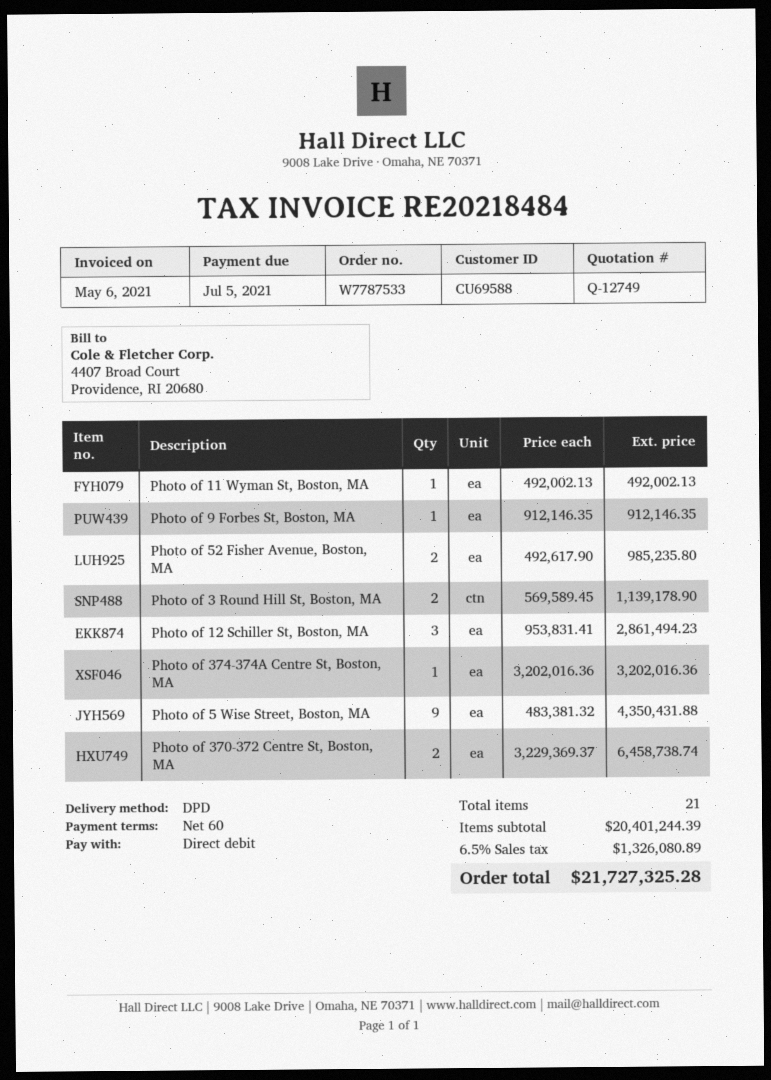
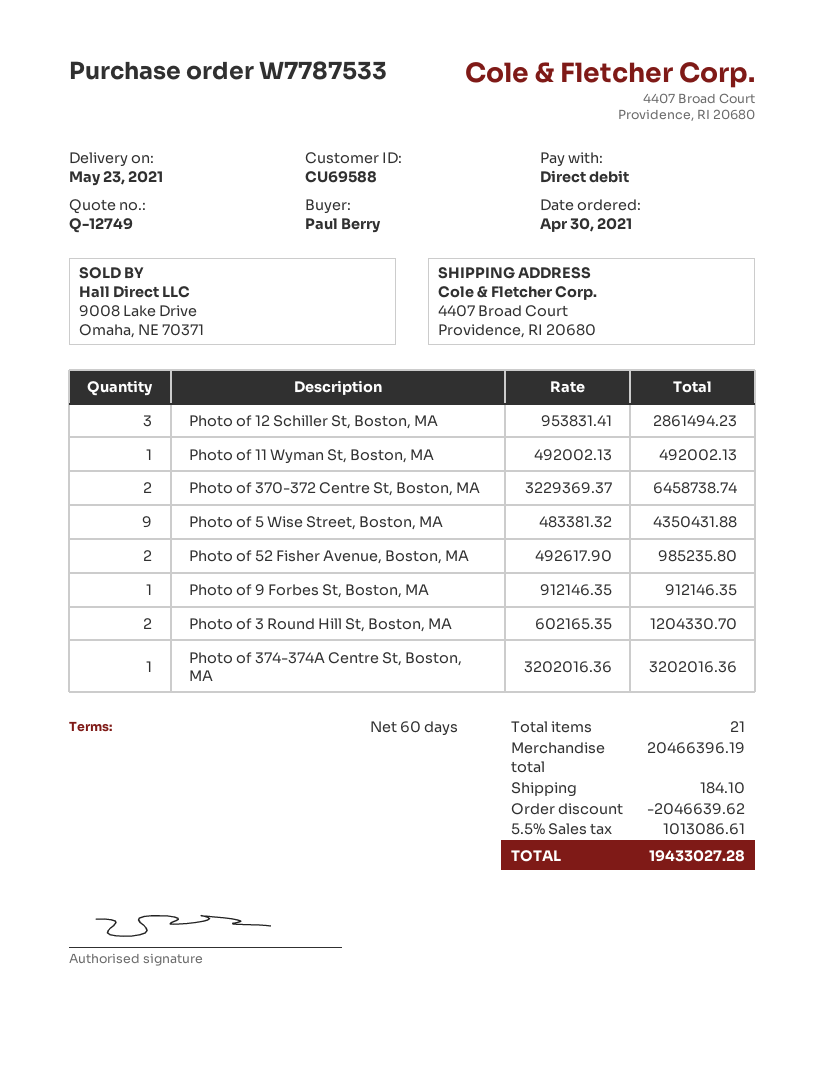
Photo of 3 Round Hill St, Boston, MA: 2 x 569589.45 = 1139178.90 -> 2 x 602165.35 = 1204330.70
subtotal: 20401244.39 -> 20466396.19
discount: none -> 2046639.62
shipping: none -> 184.10
tax: 6.5% = 1326080.89 -> 5.5% = 1013086.61
total: 21727325.28 -> 19433027.28

